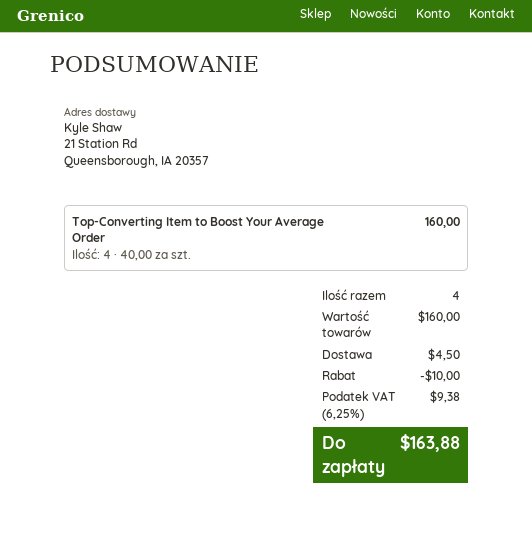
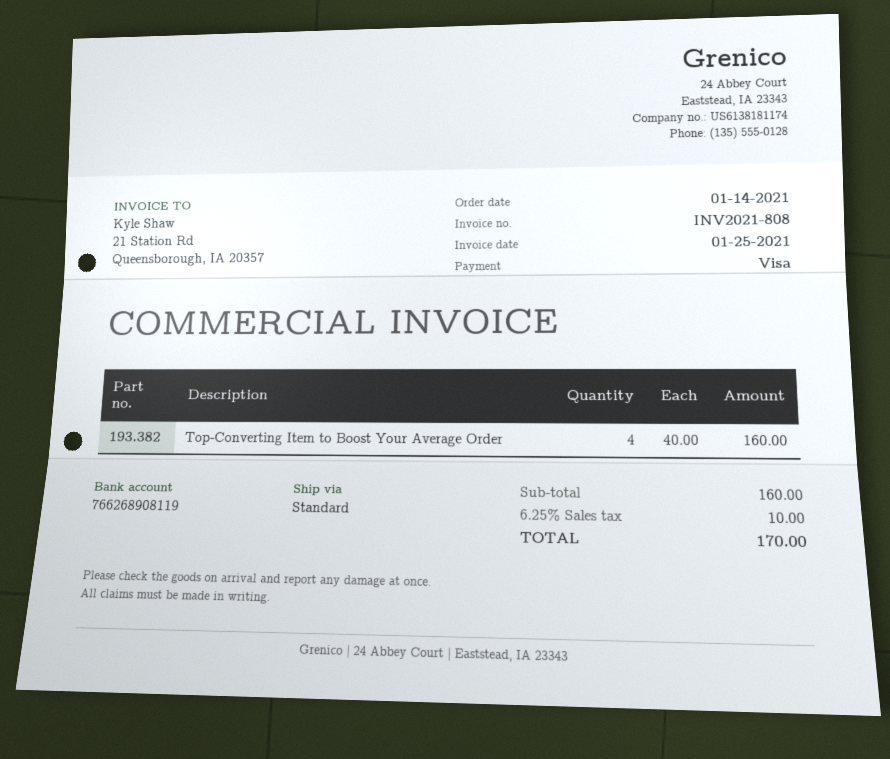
discount: 10.00 -> none
shipping: 4.50 -> none
tax: 6.25% = 9.38 -> 6.25% = 10.00
total: 163.88 -> 170.00

